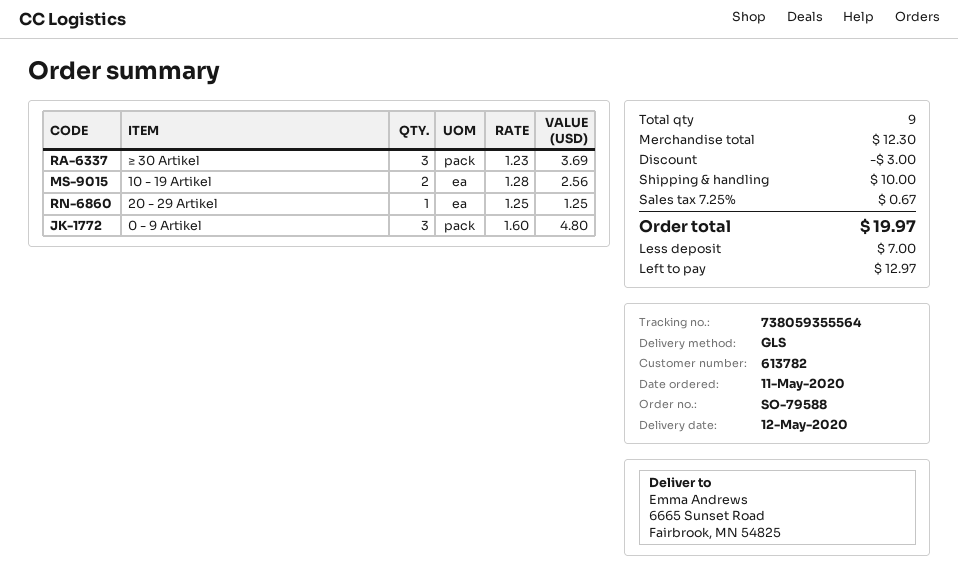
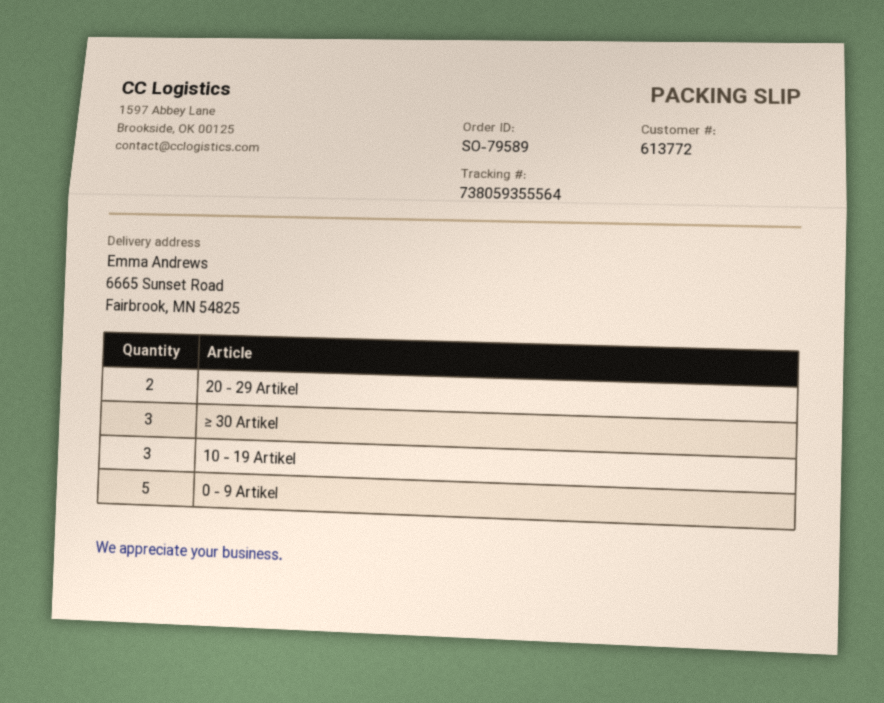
order number: SO-79588 -> SO-79589
customer number: 613782 -> 613772
10 - 19 Artikel: 2 -> 3
20 - 29 Artikel: 1 -> 2
0 - 9 Artikel: 3 -> 5

